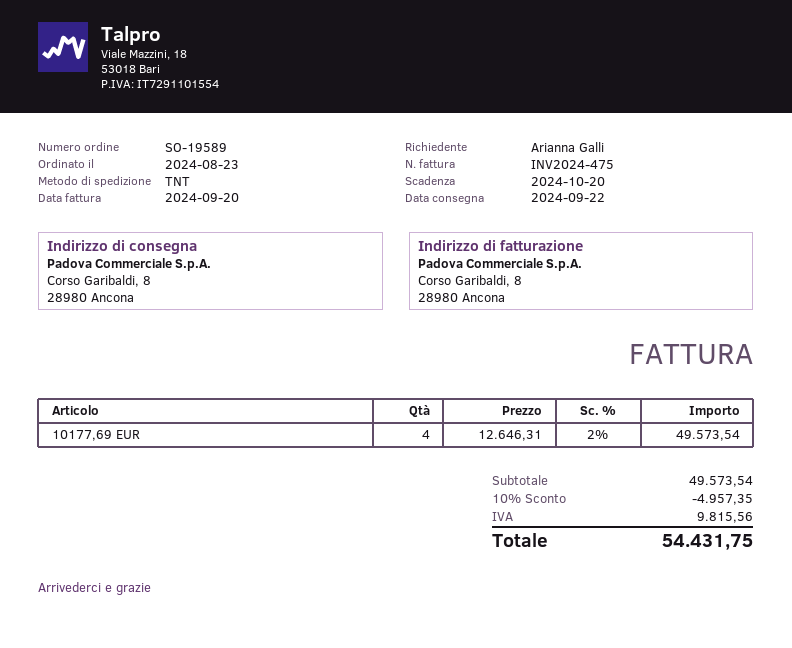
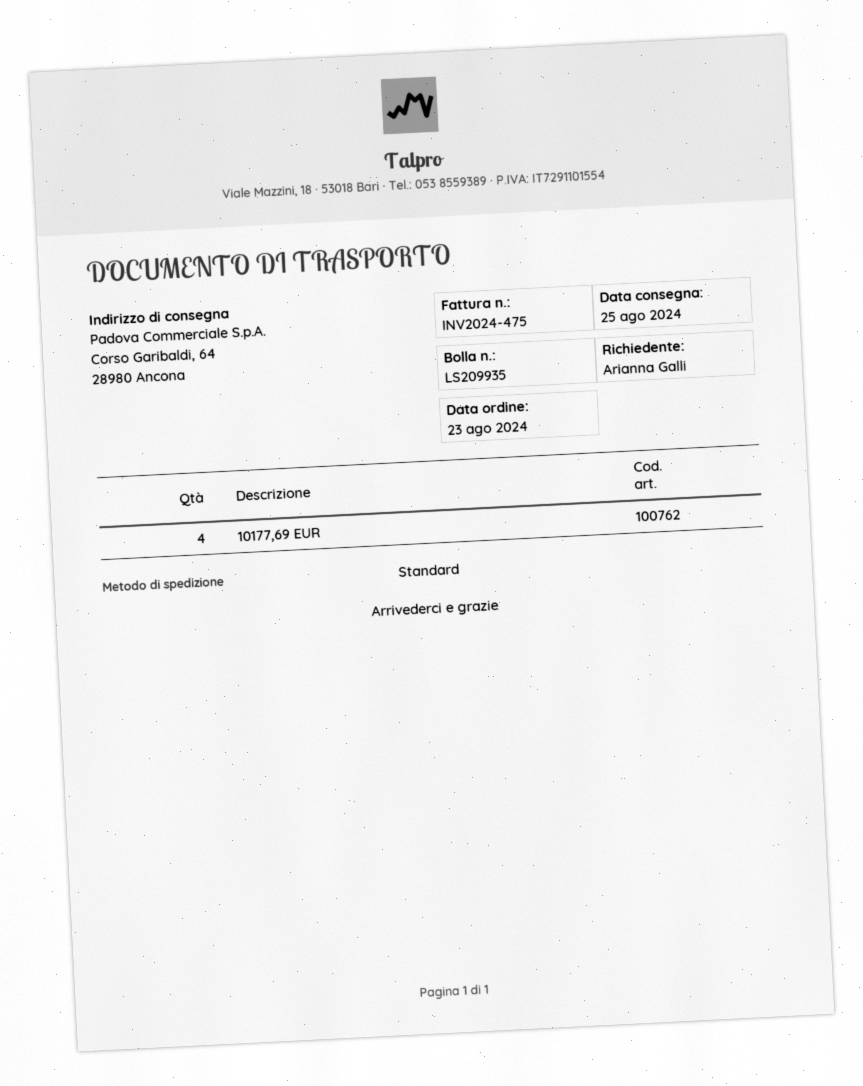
delivery date: 2024-09-22 -> 2024-08-25
shipping method: TNT -> standard
ship to: Corso Garibaldi, 8, 28980 Ancona -> Corso Garibaldi, 64, 28980 Ancona

